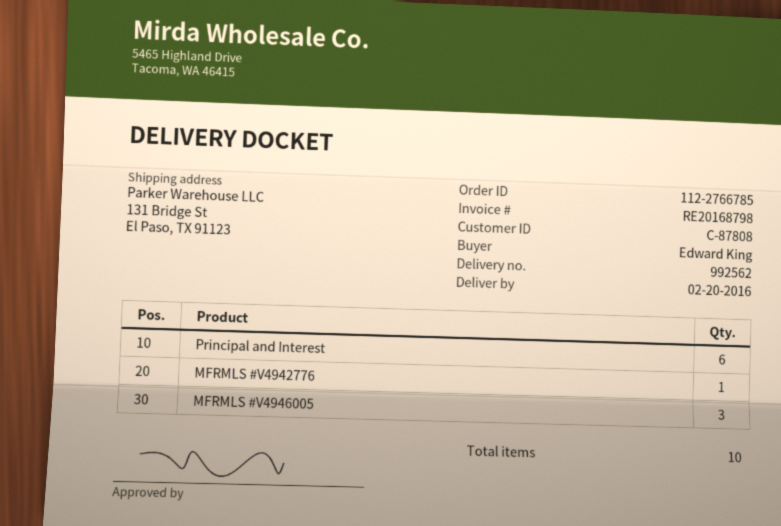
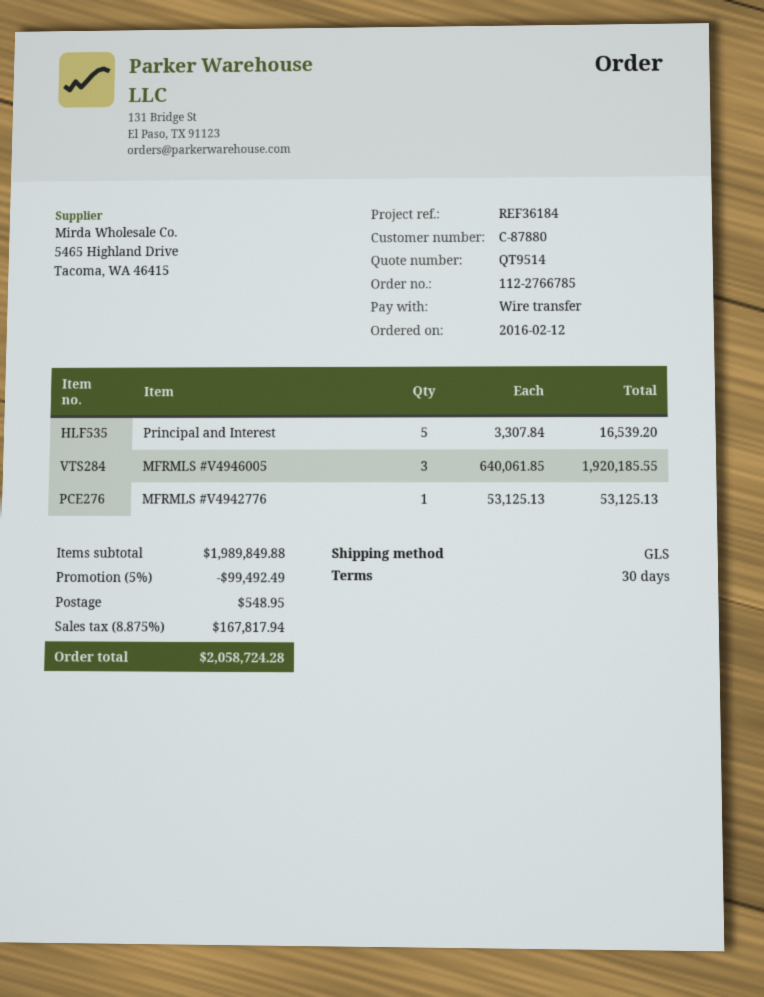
customer number: C-87808 -> C-87880
Principal and Interest: 6 -> 5

